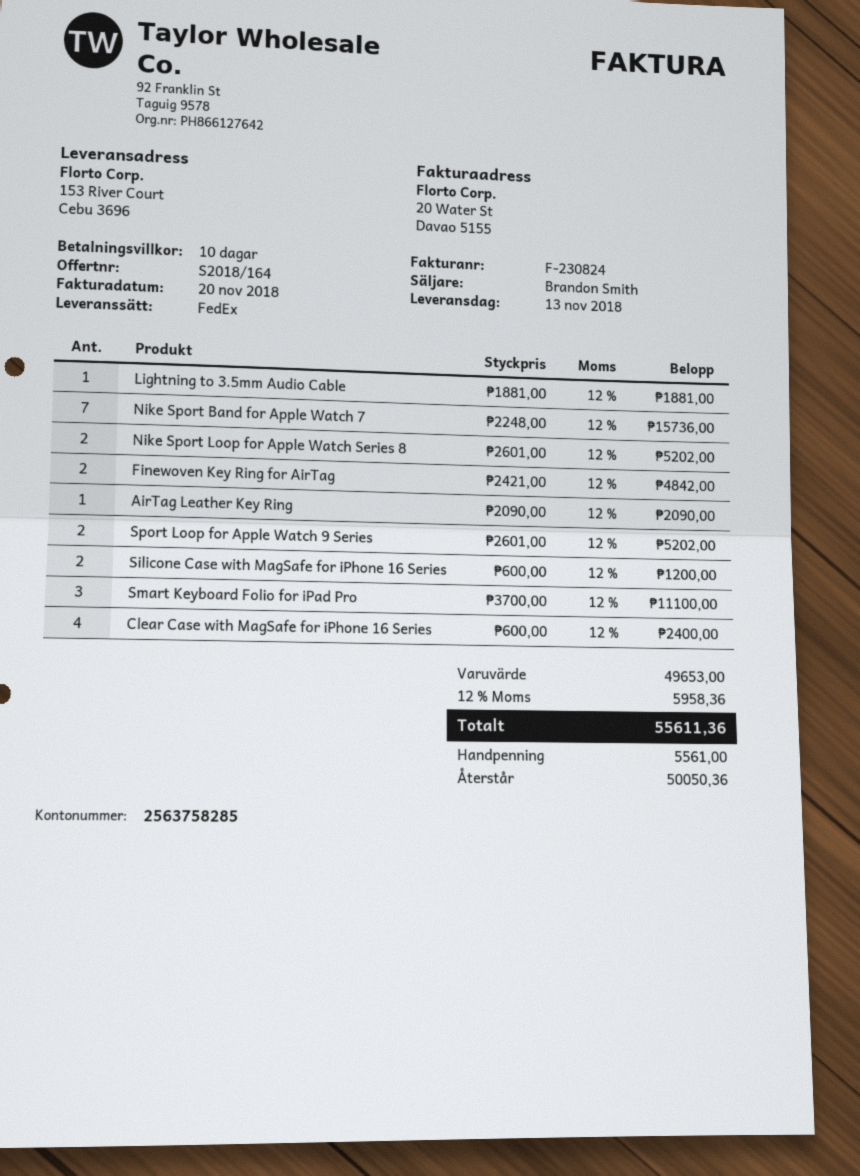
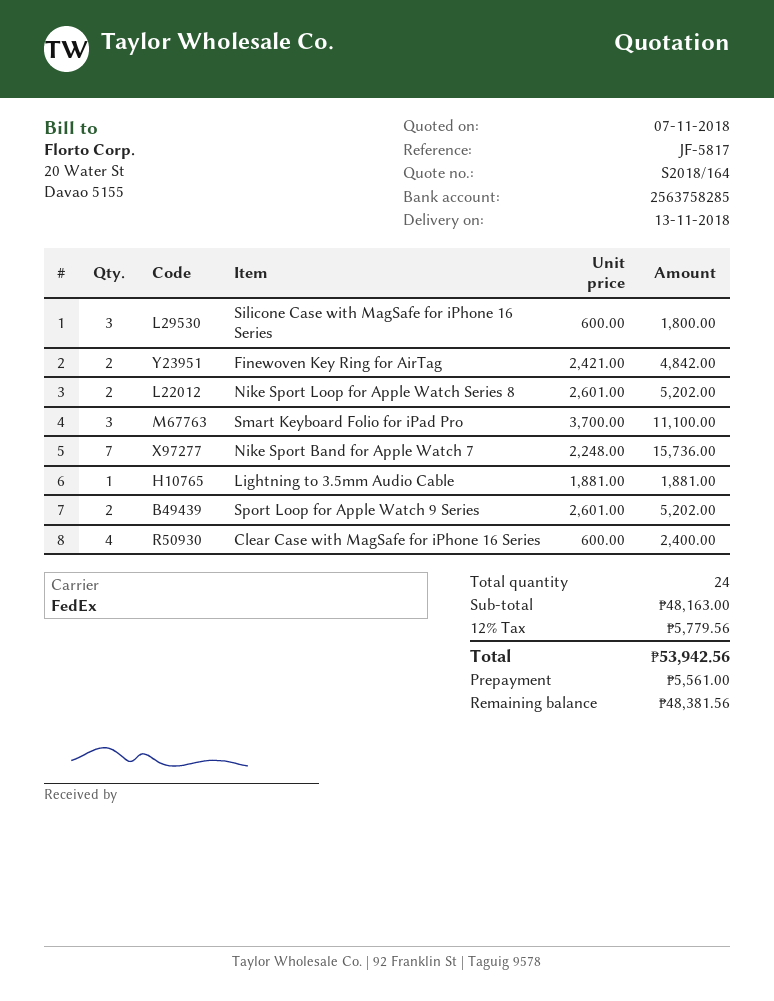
AirTag Leather Key Ring: 1 x 2090.00 = 2090.00 -> none
Silicone Case with MagSafe for iPhone 16 Series: 2 x 600.00 = 1200.00 -> 3 x 600.00 = 1800.00
subtotal: 49653.00 -> 48163.00
tax: 12% = 5958.36 -> 12% = 5779.56
total: 55611.36 -> 53942.56
balance: 50050.36 -> 48381.56

